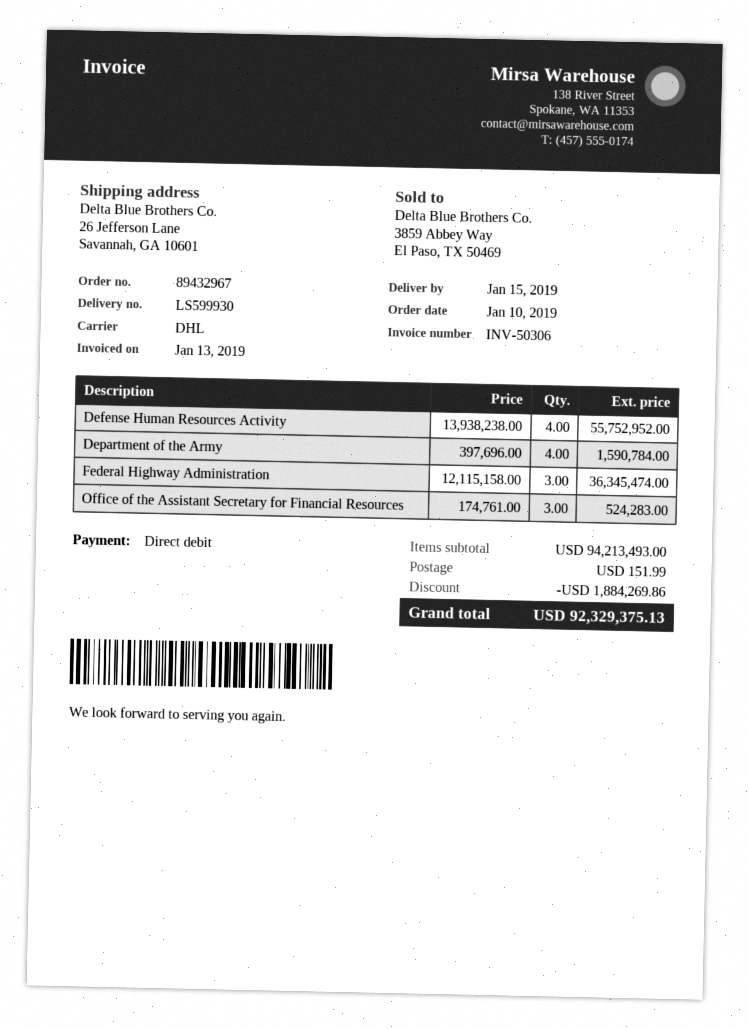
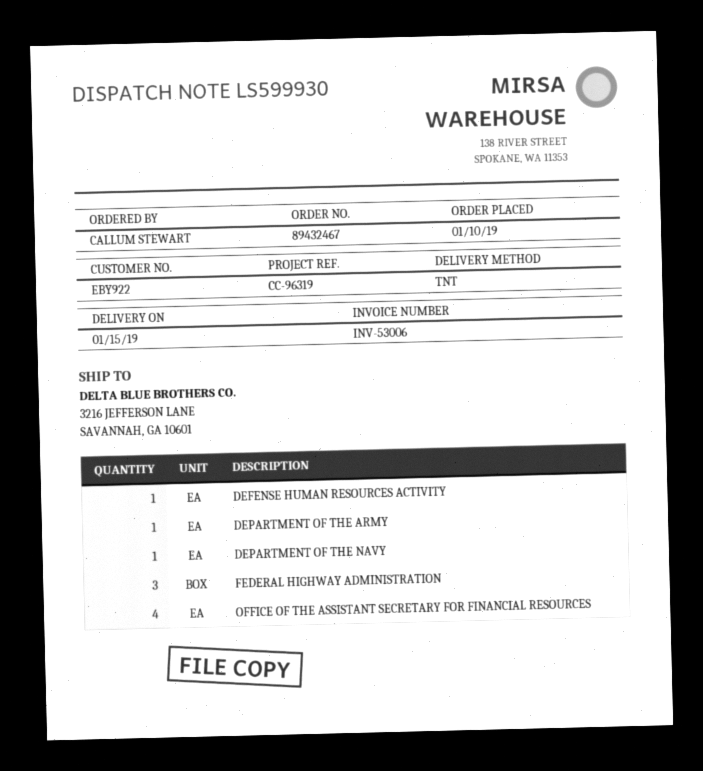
order number: 89432967 -> 89432467
invoice number: INV-50306 -> INV-53006
shipping method: DHL -> TNT
ship to: 26 Jefferson Lane, Savannah, GA 10601 -> 3216 JEFFERSON LANE, SAVANNAH, GA 10601
Defense Human Resources Activity: 4 -> 1
Department of the Army: 4 -> 1
Office of the Assistant Secretary for Financial Resources: 3 -> 4
DEPARTMENT OF THE NAVY: none -> 1

